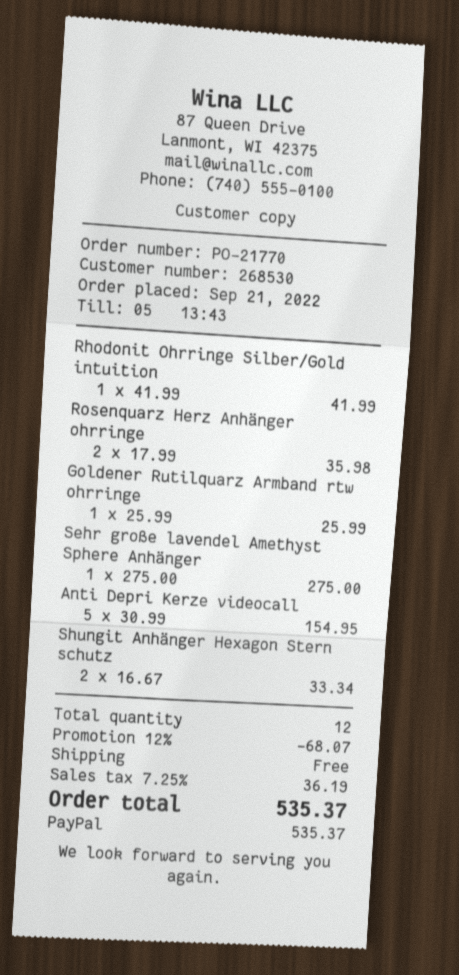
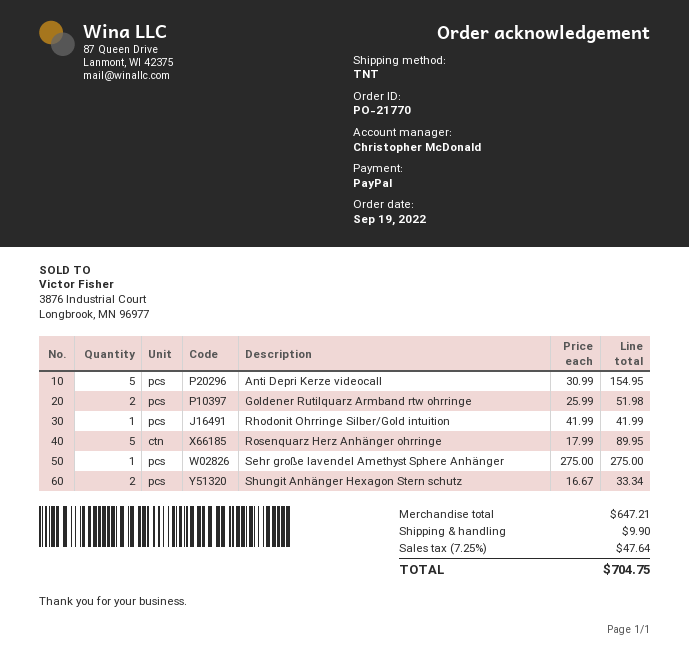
order date: 2022-09-21 -> 2022-09-19
Rosenquarz Herz Anhänger ohrringe: 2 x 17.99 = 35.98 -> 5 x 17.99 = 89.95
Goldener Rutilquarz Armband rtw ohrringe: 1 x 25.99 = 25.99 -> 2 x 25.99 = 51.98
discount: 12% = 68.07 -> none
shipping: 0.00 -> 9.90
tax: 7.25% = 36.19 -> 7.25% = 47.64
total: 535.37 -> 704.75

